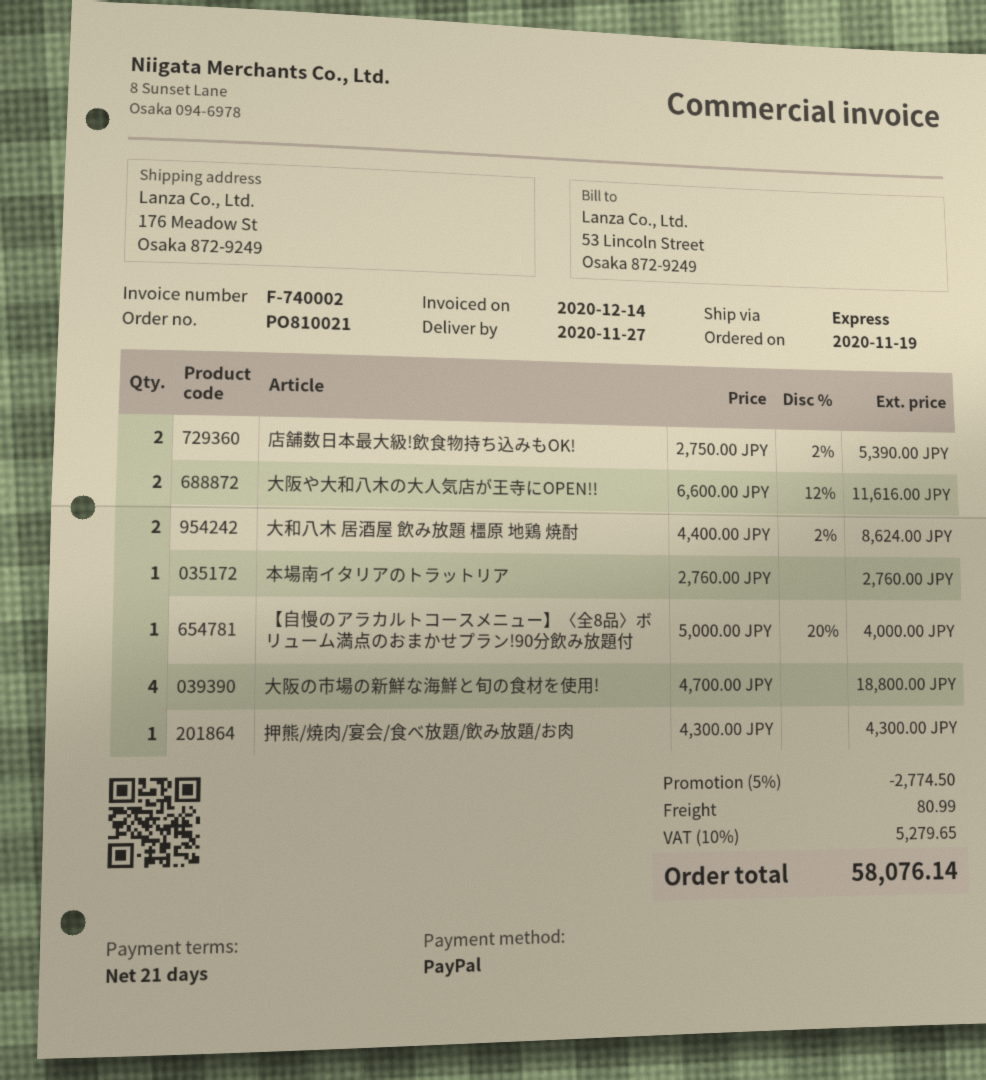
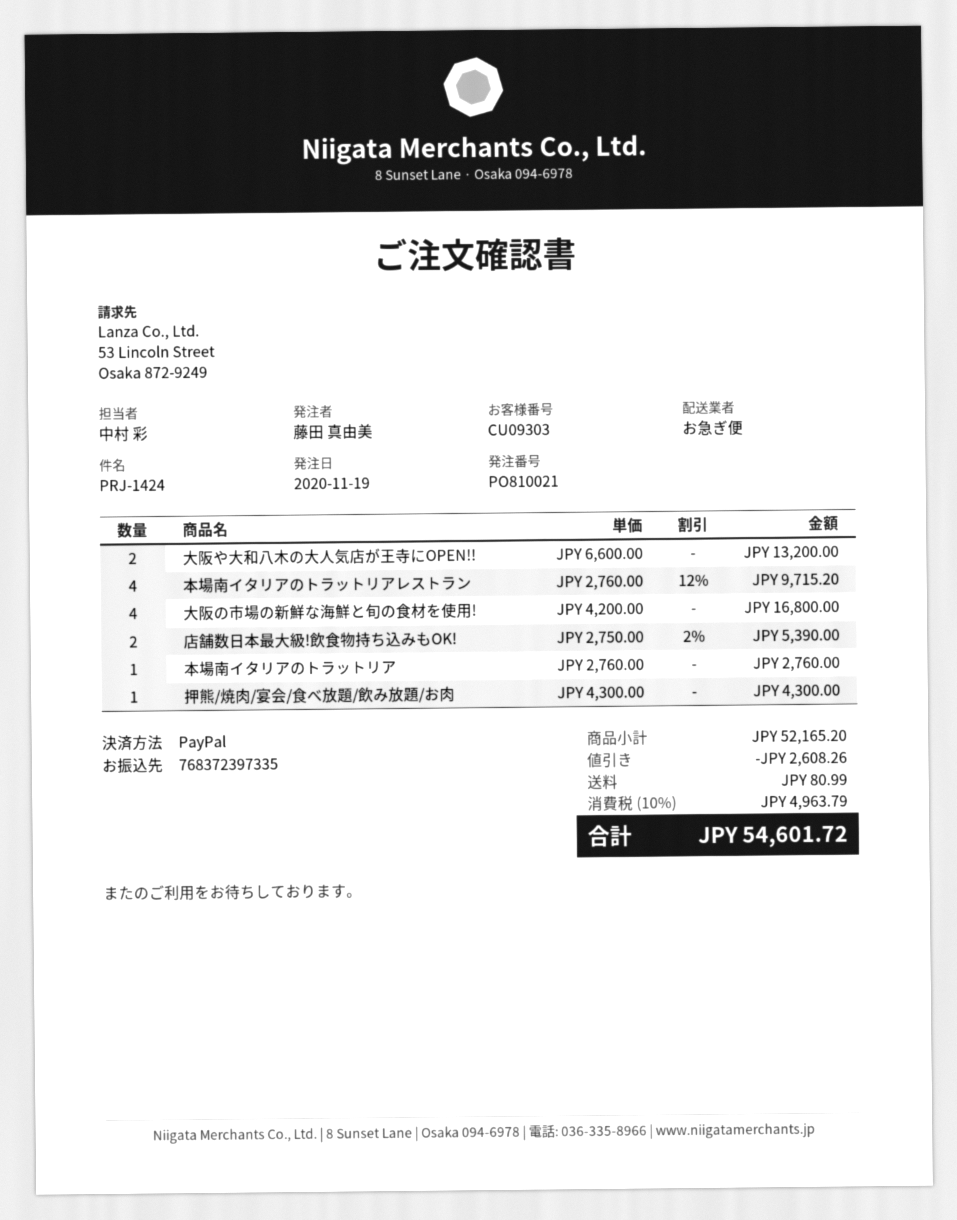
大阪や大和八木の大人気店が王寺にOPEN!!: 2 x 6600.00 - 12% = 11616.00 -> 2 x 6600.00 = 13200.00
大和八木 居酒屋 飲み放題 橿原 地鶏 焼酎: 2 x 4400.00 - 2% = 8624.00 -> none
【自慢のアラカルトコースメニュー】〈全8品〉ボリューム満点のおまかせプラン!90分飲み放題付: 1 x 5000.00 - 20% = 4000.00 -> none
大阪の市場の新鮮な海鮮と旬の食材を使用!: 4 x 4700.00 = 18800.00 -> 4 x 4200.00 = 16800.00
本場南イタリアのトラットリアレストラン: none -> 4 x 2760.00 - 12% = 9715.20
discount: 2774.50 -> 2608.26
tax: 10% = 5279.65 -> 10% = 4963.79
total: 58076.14 -> 54601.72

